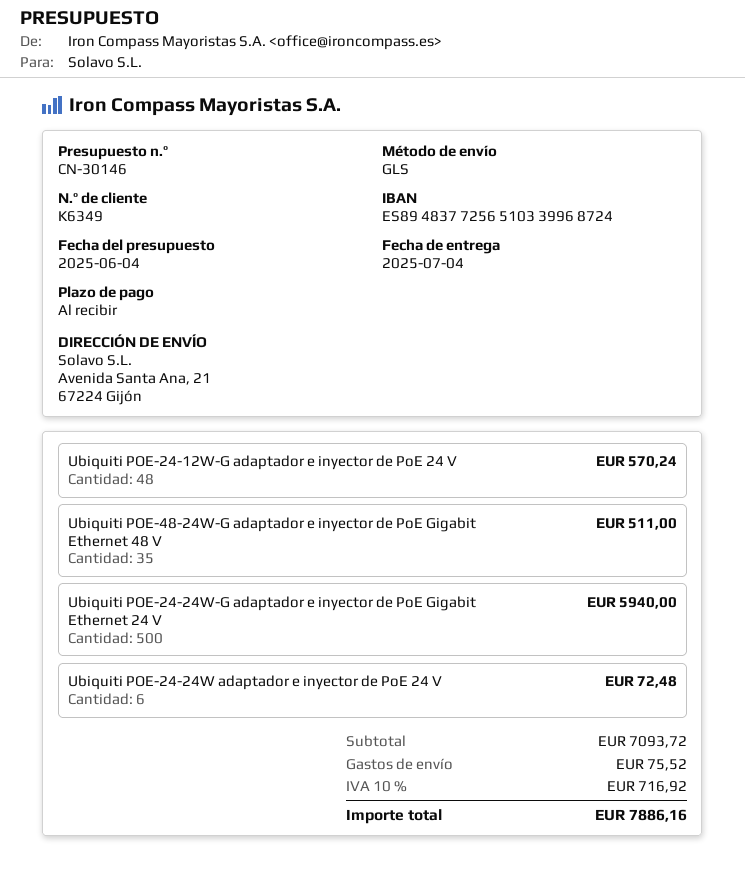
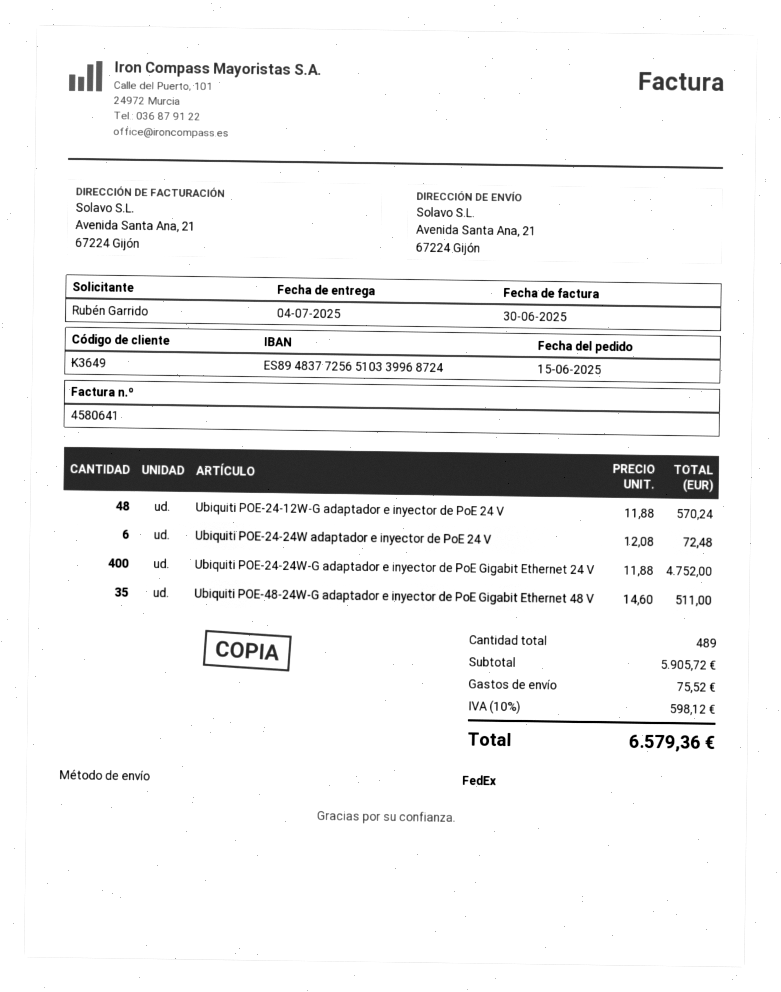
customer number: K6349 -> K3649
shipping method: GLS -> FedEx
Ubiquiti POE-24-24W-G adaptador e inyector de PoE Gigabit Ethernet 24 V: 500 for 5940.00 -> 400 for 4752.00
subtotal: 7093.72 -> 5905.72
tax: 10% = 716.92 -> 10% = 598.12
total: 7886.16 -> 6579.36

